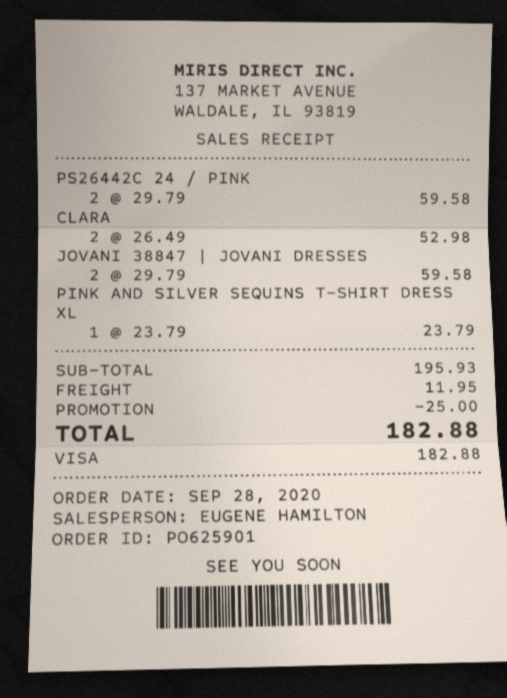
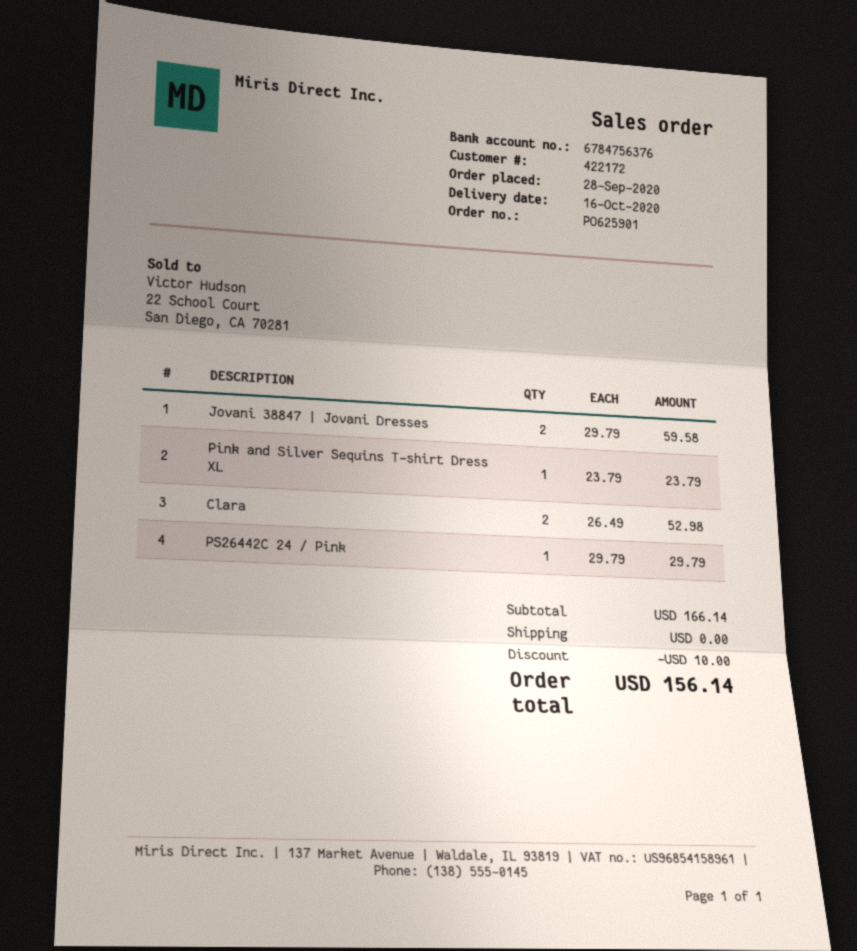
PS26442C 24 / PINK: 2 x 29.79 = 59.58 -> 1 x 29.79 = 29.79
subtotal: 195.93 -> 166.14
discount: 25.00 -> 10.00
shipping: 11.95 -> 0.00
total: 182.88 -> 156.14

